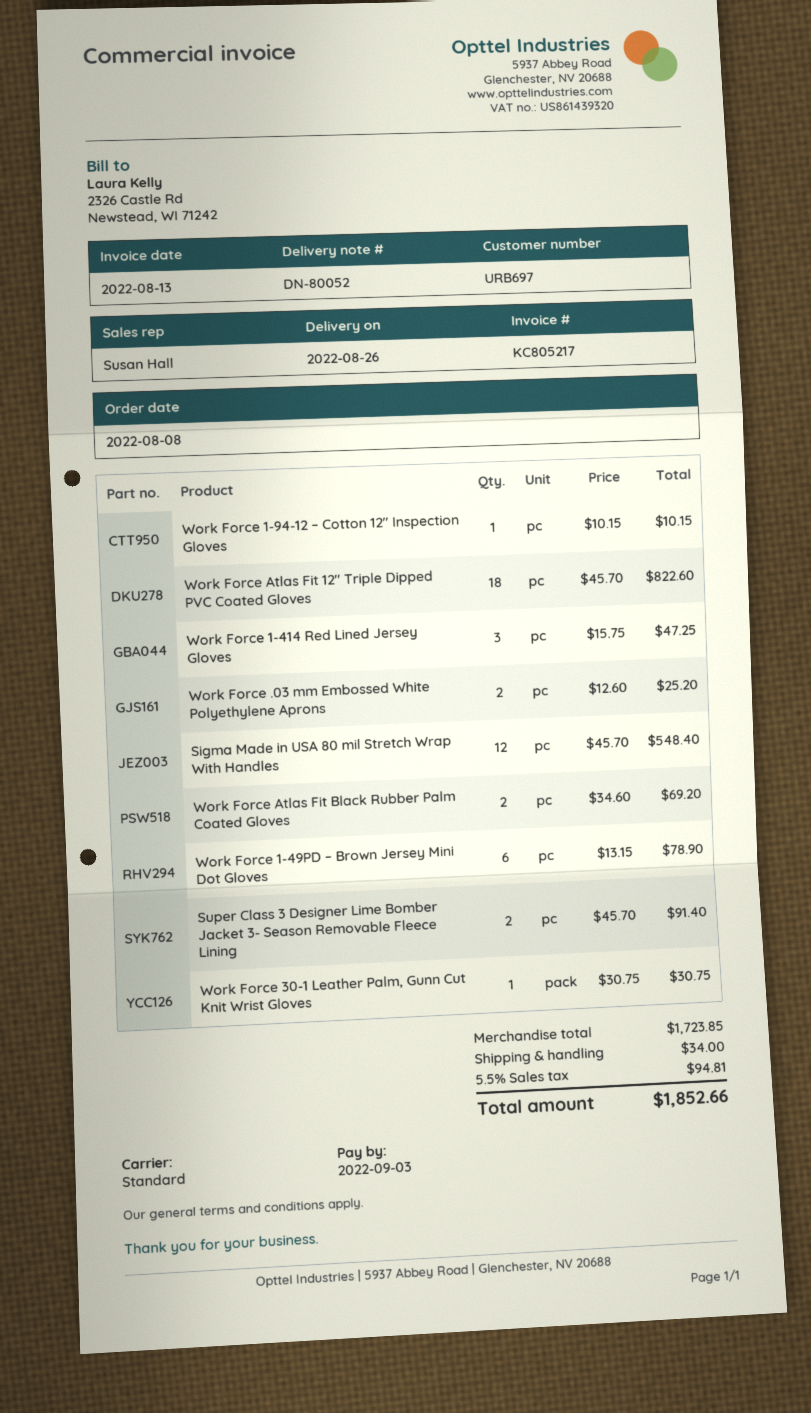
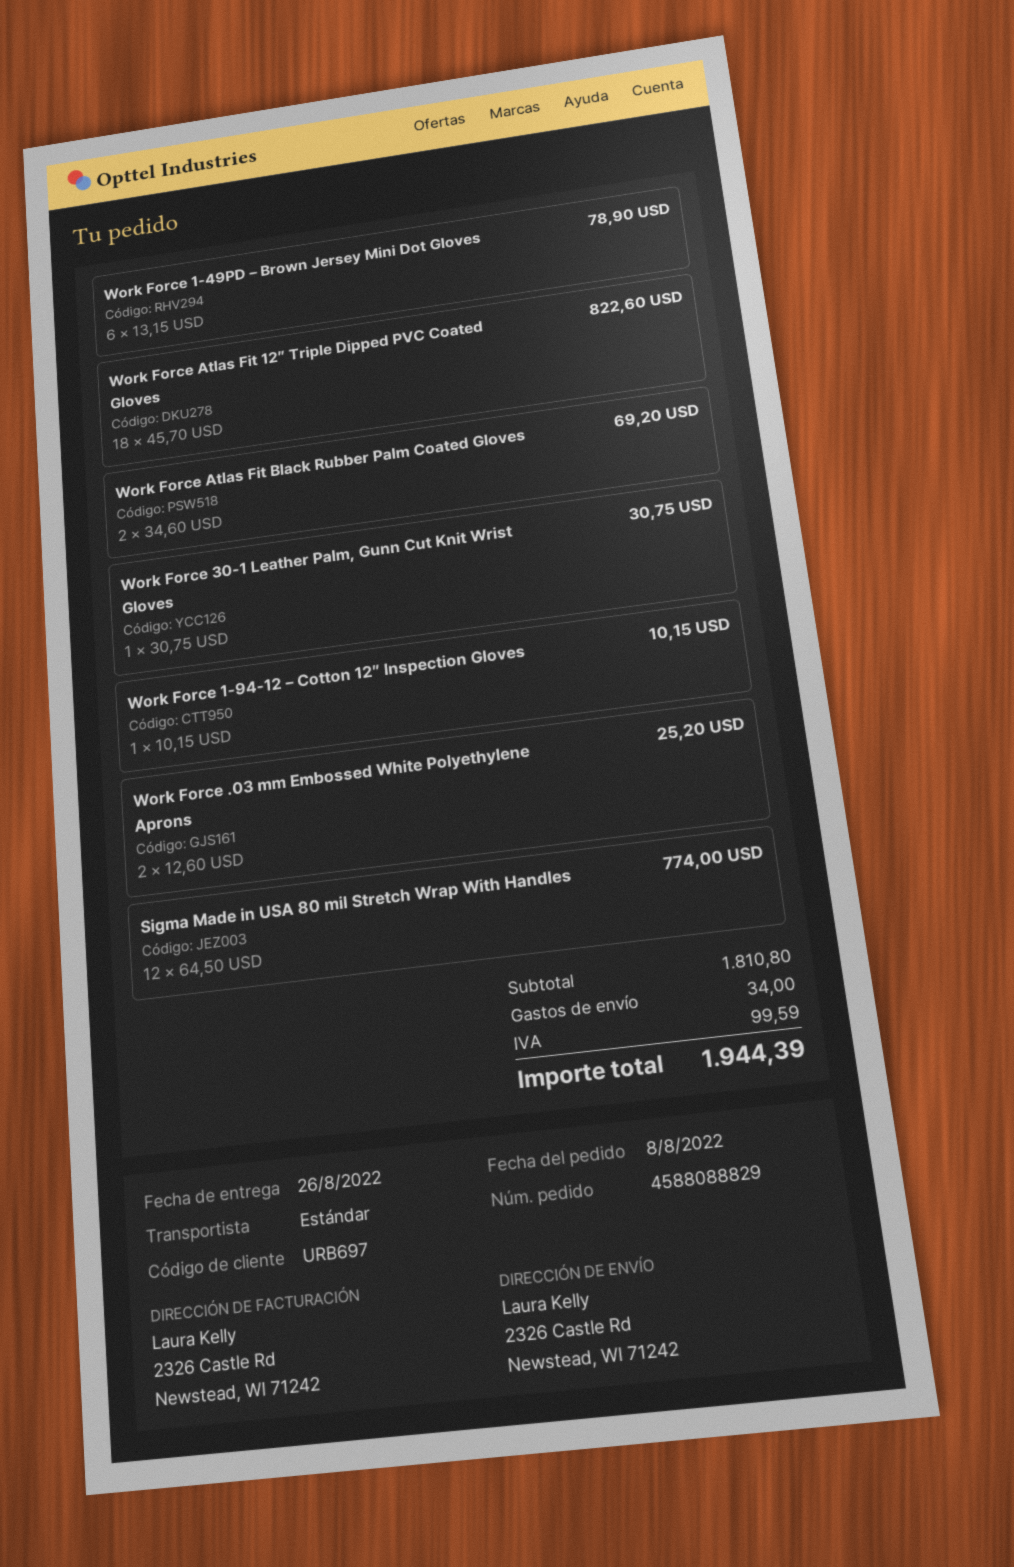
Work Force 1-414 Red Lined Jersey Gloves: 3 x 15.75 = 47.25 -> none
Sigma Made in USA 80 mil Stretch Wrap With Handles: 12 x 45.70 = 548.40 -> 12 x 64.50 = 774.00
Super Class 3 Designer Lime Bomber Jacket 3- Season Removable Fleece Lining: 2 x 45.70 = 91.40 -> none
subtotal: 1723.85 -> 1810.80
tax: 94.81 -> 99.59
total: 1852.66 -> 1944.39

